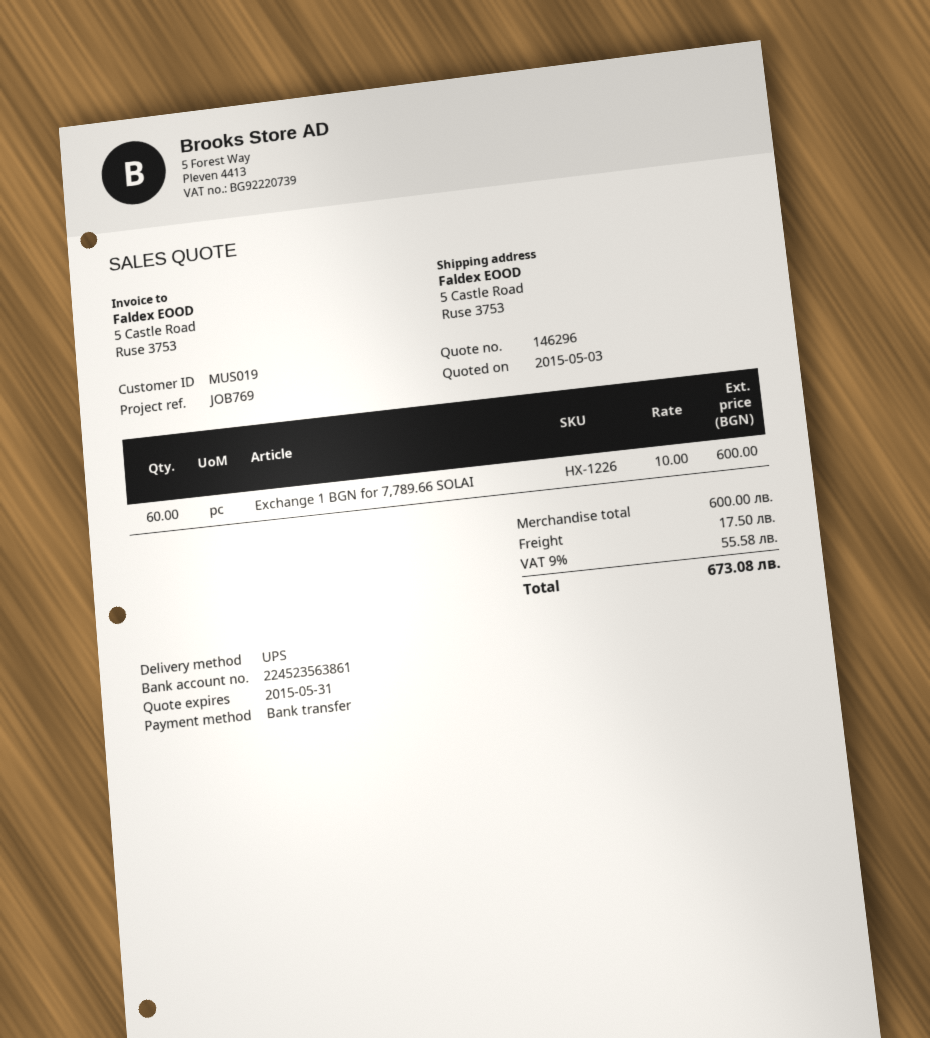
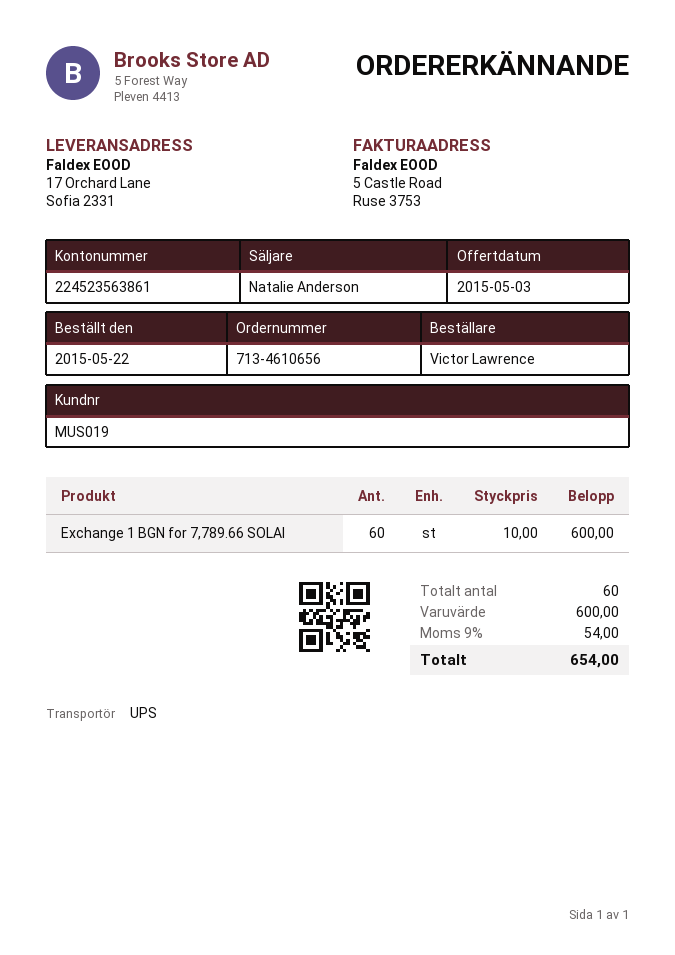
ship to: 5 Castle Road, Ruse 3753 -> 17 Orchard Lane, Sofia 2331
shipping: 17.50 -> none
tax: 9% = 55.58 -> 9% = 54.00
total: 673.08 -> 654.00

